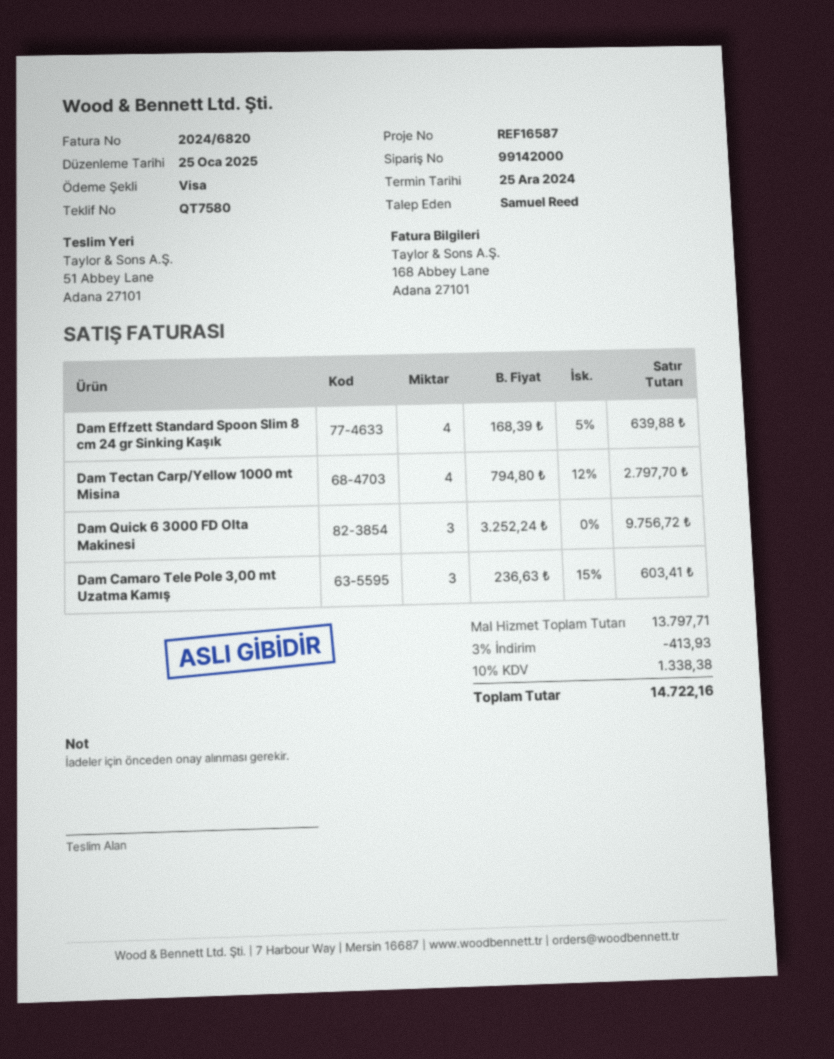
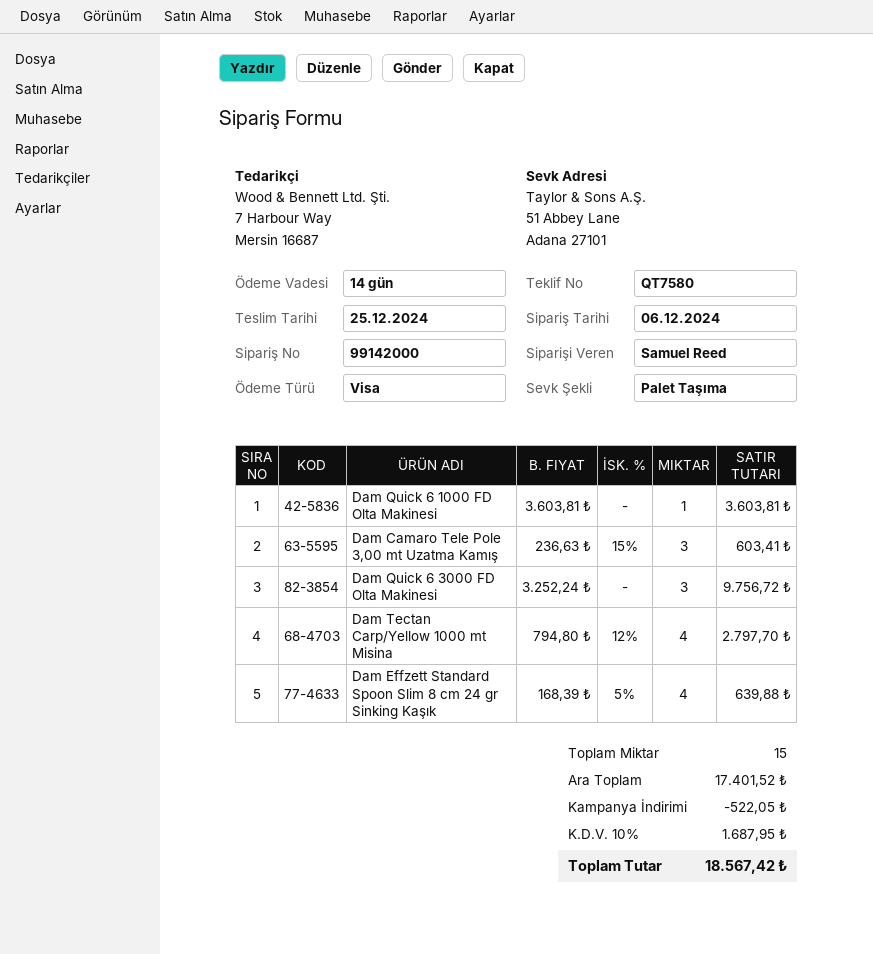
Dam Quick 6 1000 FD Olta Makinesi: none -> 1 x 3603.81 = 3603.81
subtotal: 13797.71 -> 17401.52
discount: 413.93 -> 522.05
tax: 10% = 1338.38 -> 10% = 1687.95
total: 14722.16 -> 18567.42

